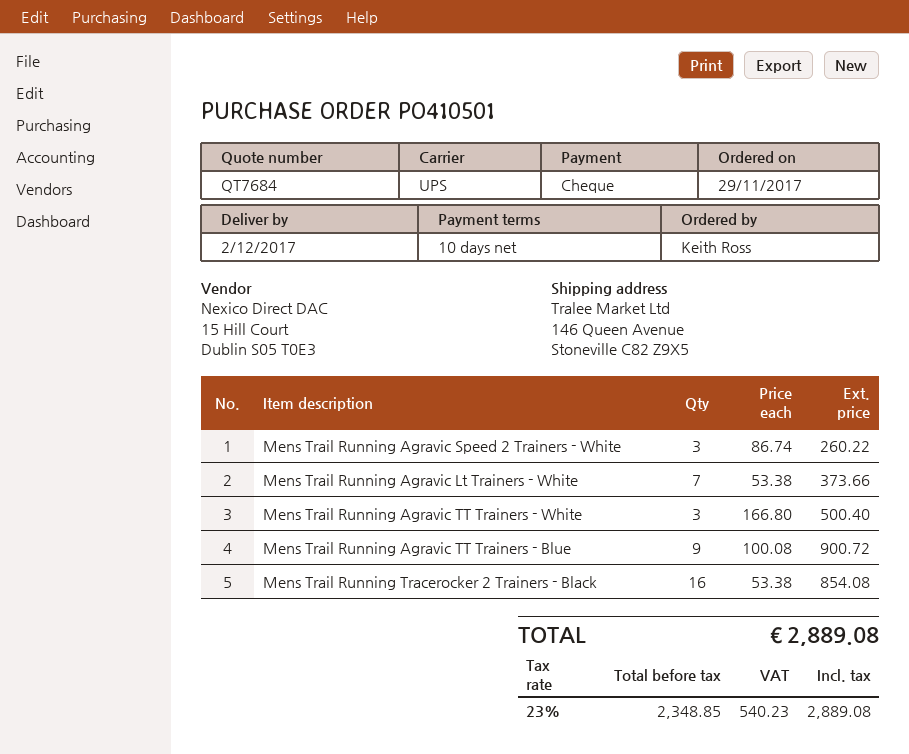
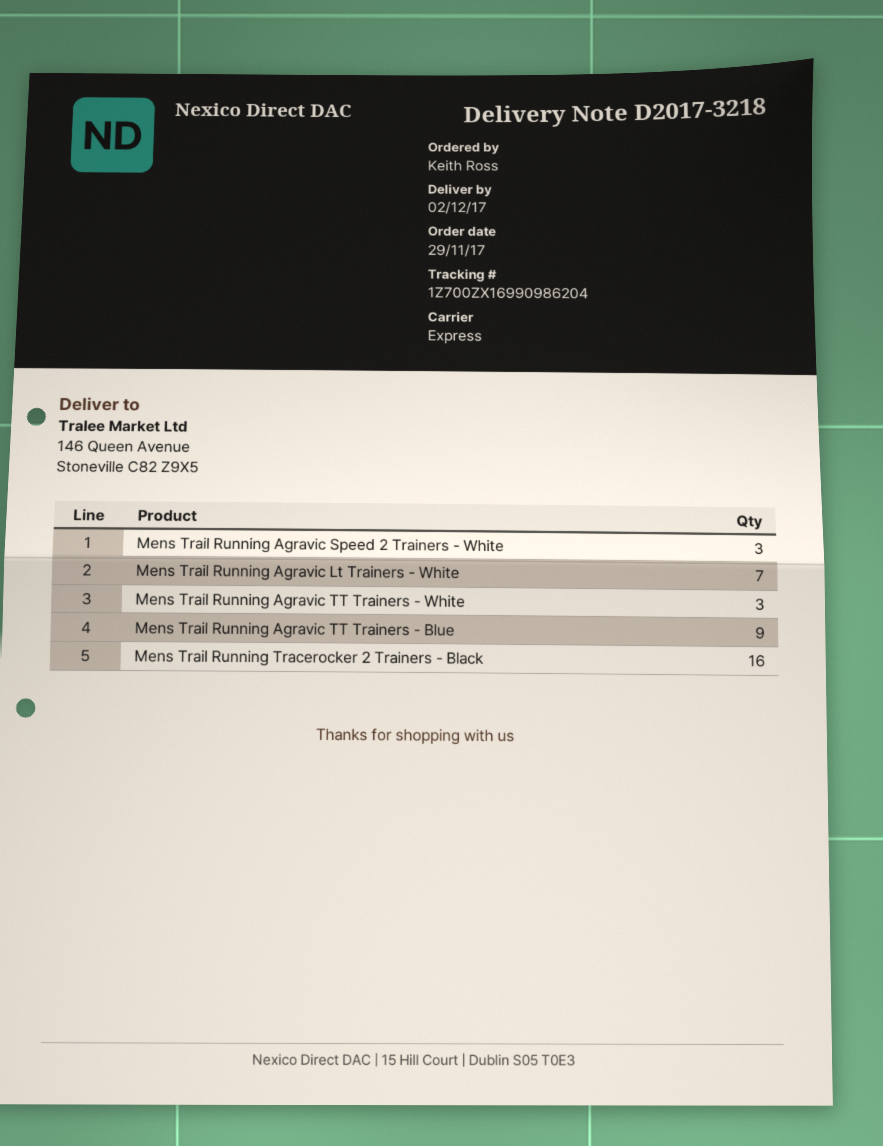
shipping method: UPS -> express

